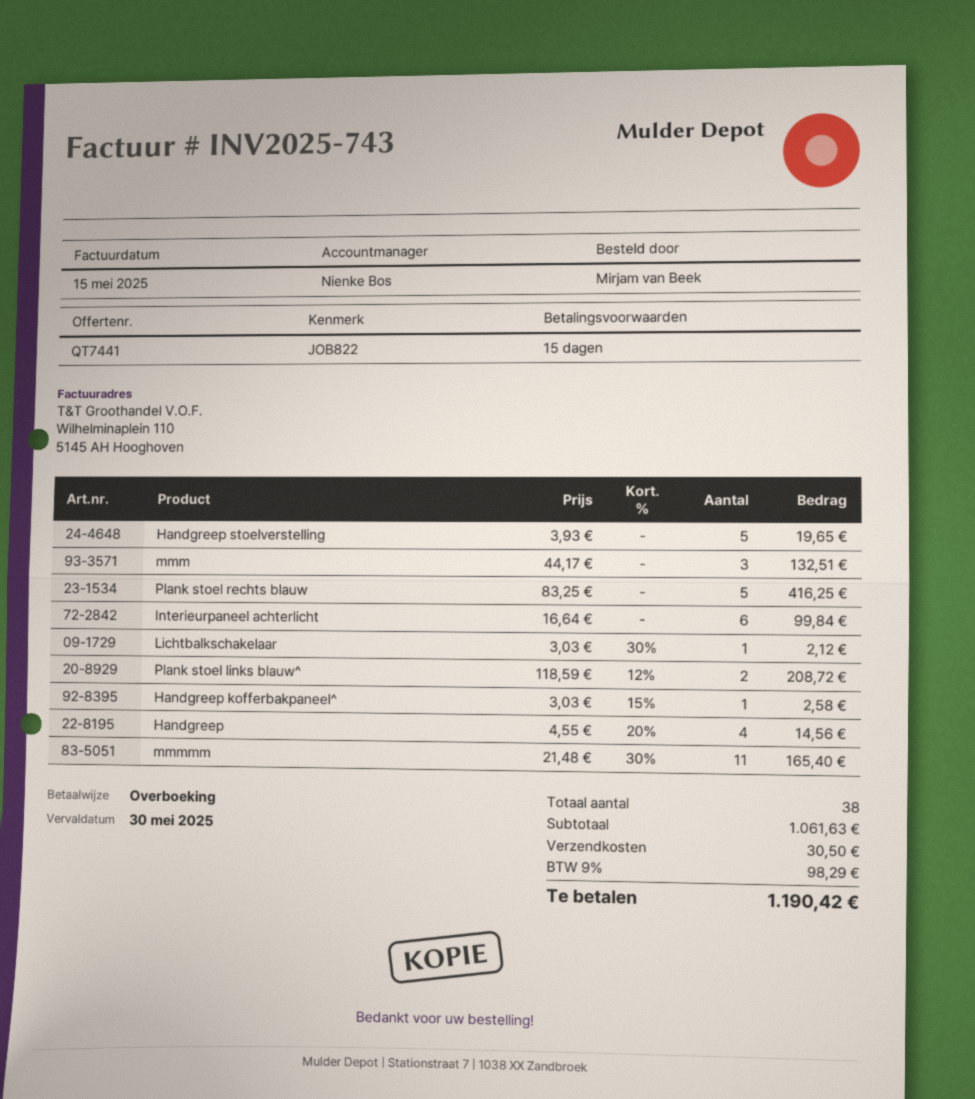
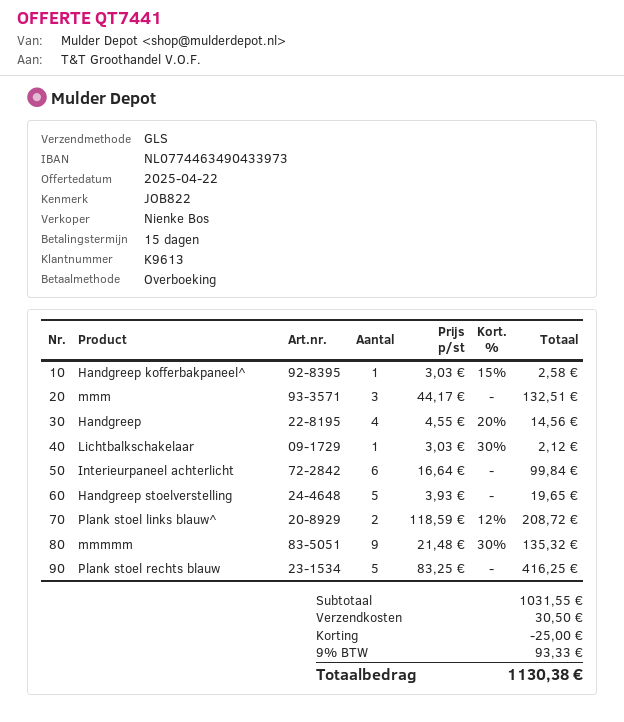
mmmmm: 11 x 21.48 - 30% = 165.40 -> 9 x 21.48 - 30% = 135.32
subtotal: 1061.63 -> 1031.55
discount: none -> 25.00
tax: 9% = 98.29 -> 9% = 93.33
total: 1190.42 -> 1130.38

